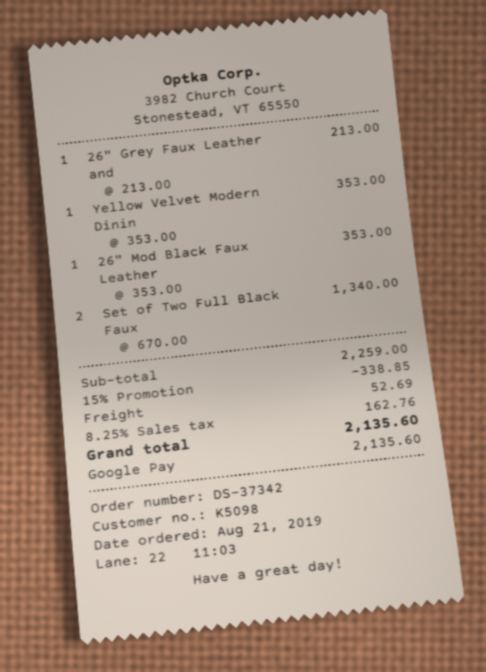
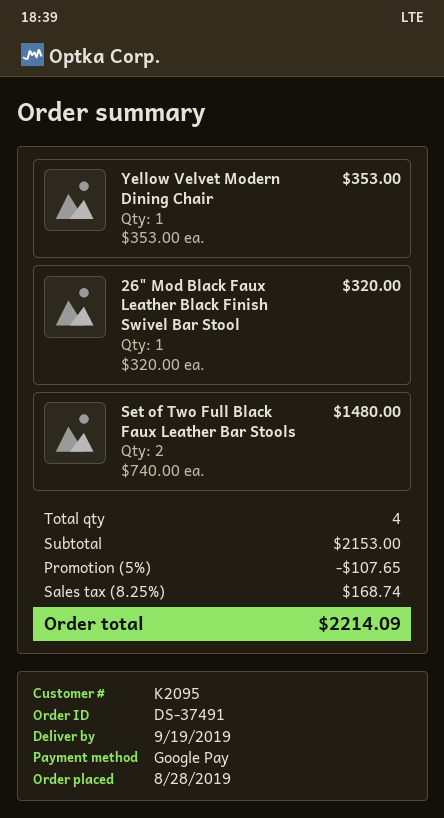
order number: DS-37342 -> DS-37491
order date: 2019-08-21 -> 2019-08-28
customer number: K5098 -> K2095
26" Grey Faux Leather and: 1 x 213.00 = 213.00 -> none
26" Mod Black Faux Leather: 1 x 353.00 = 353.00 -> 1 x 320.00 = 320.00
Set of Two Full Black Faux: 2 x 670.00 = 1340.00 -> 2 x 740.00 = 1480.00
subtotal: 2259.00 -> 2153.00
discount: 15% = 338.85 -> 5% = 107.65
shipping: 52.69 -> none
tax: 8.25% = 162.76 -> 8.25% = 168.74
total: 2135.60 -> 2214.09

